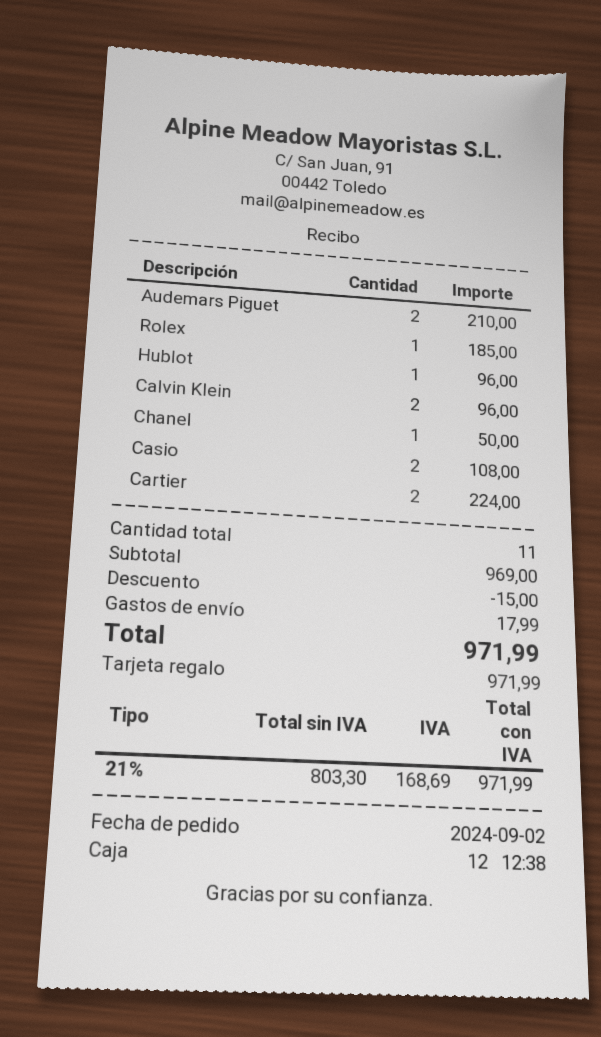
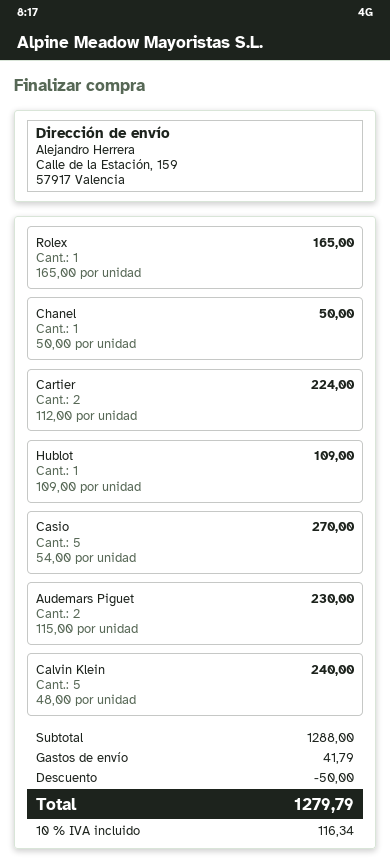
Audemars Piguet: 2 for 210.00 -> 2 for 230.00
Rolex: 1 for 185.00 -> 1 for 165.00
Hublot: 1 for 96.00 -> 1 for 109.00
Calvin Klein: 2 for 96.00 -> 5 for 240.00
Casio: 2 for 108.00 -> 5 for 270.00
subtotal: 969.00 -> 1288.00
discount: 15.00 -> 50.00
shipping: 17.99 -> 41.79
tax: 21% = 168.69 -> 10% = 116.34
total: 971.99 -> 1279.79

